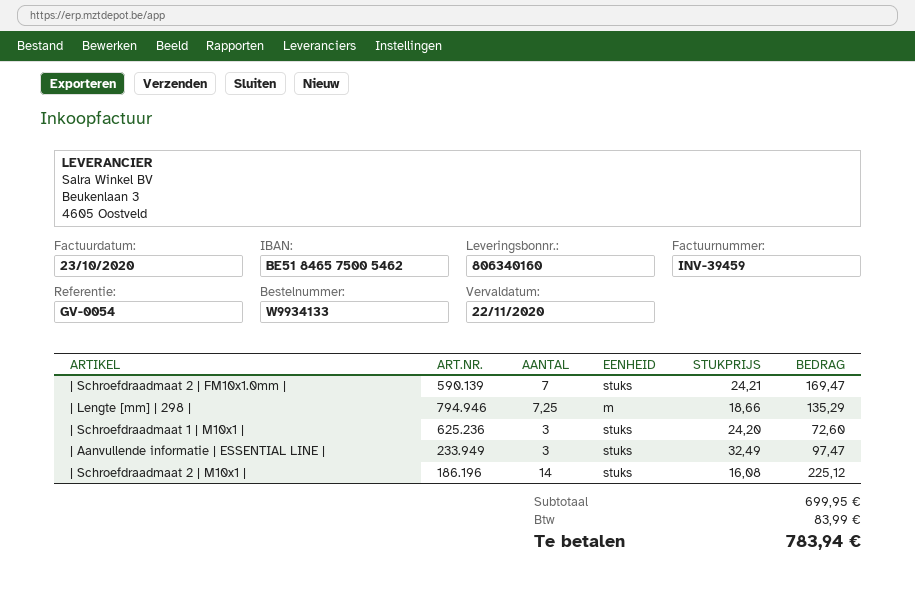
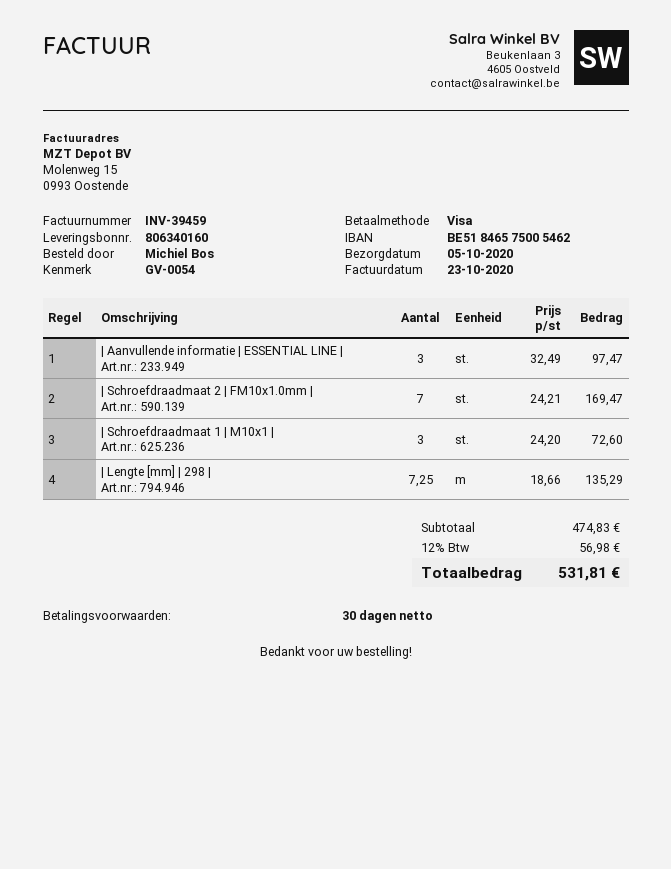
| Schroefdraadmaat 2 | M10x1 |: 14 x 16.08 = 225.12 -> none
subtotal: 699.95 -> 474.83
tax: 83.99 -> 56.98
total: 783.94 -> 531.81

